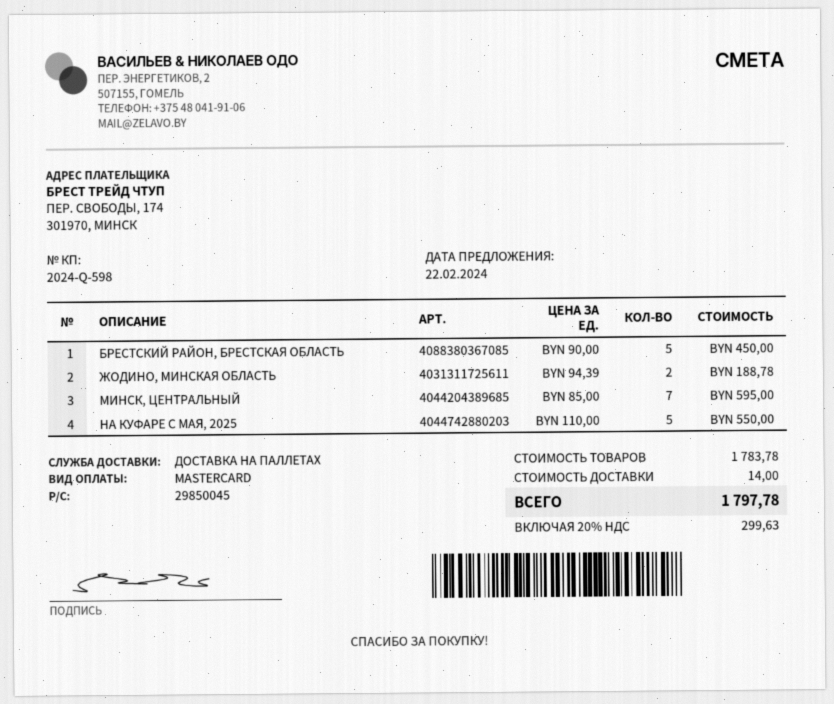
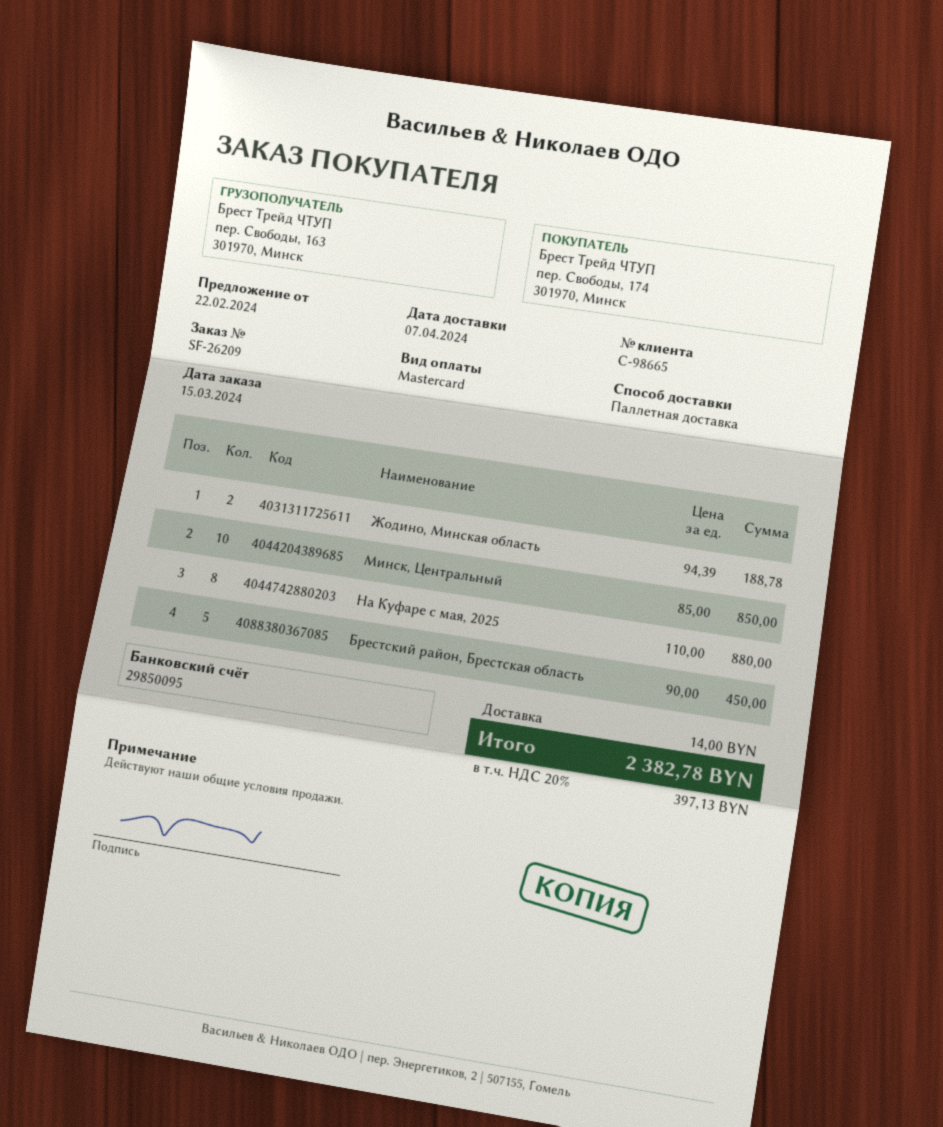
bank account: 29850045 -> 29850095
МИНСК, ЦЕНТРАЛЬНЫЙ: 7 x 85.00 = 595.00 -> 10 x 85.00 = 850.00
НА КУФАРЕ С МАЯ, 2025: 5 x 110.00 = 550.00 -> 8 x 110.00 = 880.00
tax: 20% = 299.63 -> 20% = 397.13
total: 1797.78 -> 2382.78

